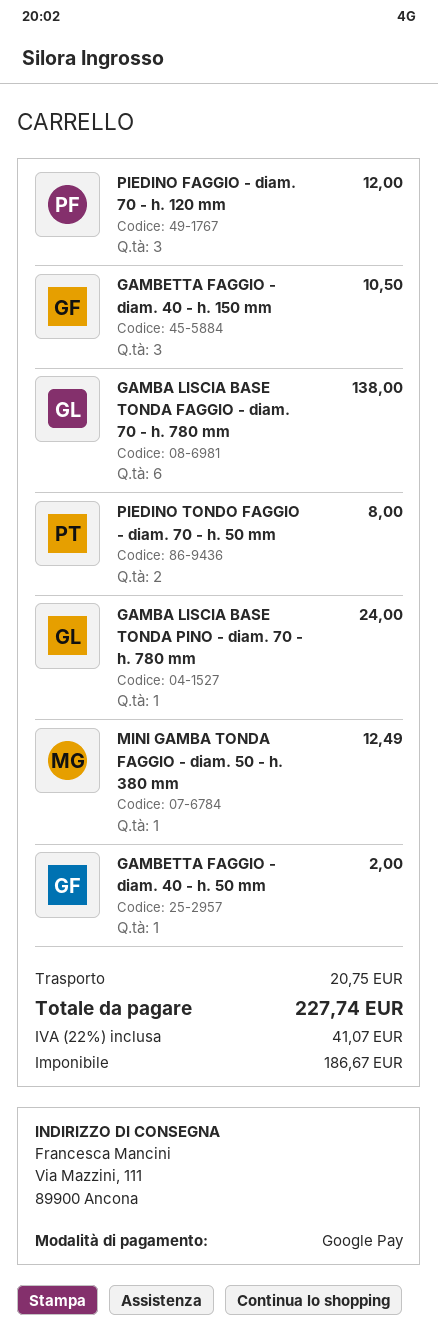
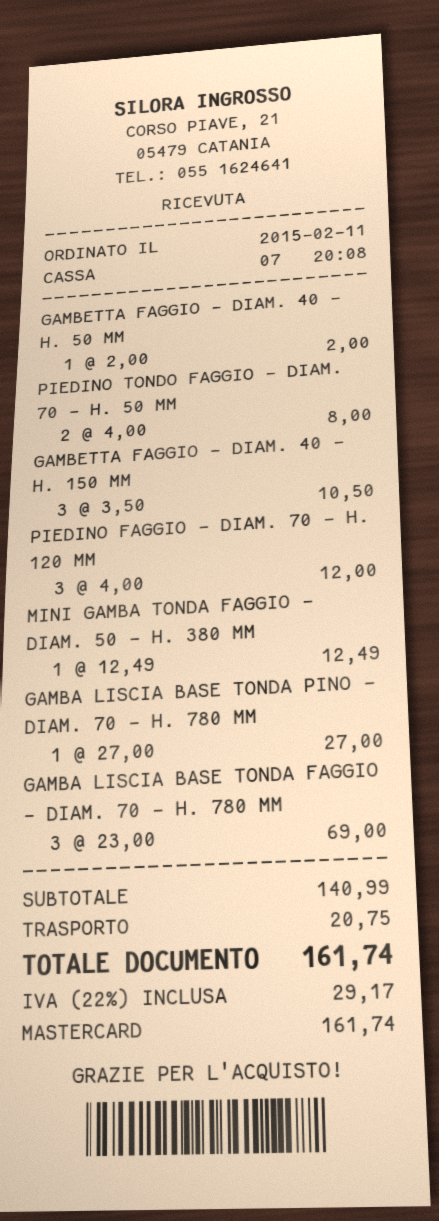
payment method: Google Pay -> Mastercard
GAMBA LISCIA BASE TONDA FAGGIO - diam. 70 - h. 780 mm: 6 for 138.00 -> 3 for 69.00
GAMBA LISCIA BASE TONDA PINO - diam. 70 - h. 780 mm: 1 for 24.00 -> 1 for 27.00
tax: 22% = 41.07 -> 22% = 29.17
total: 227.74 -> 161.74

